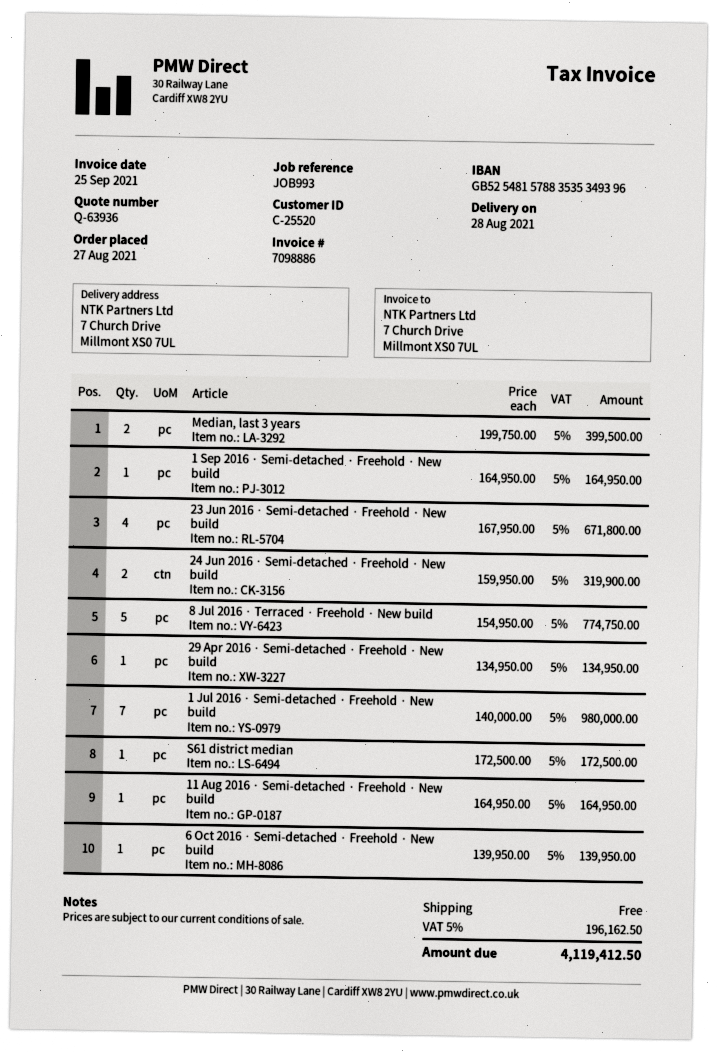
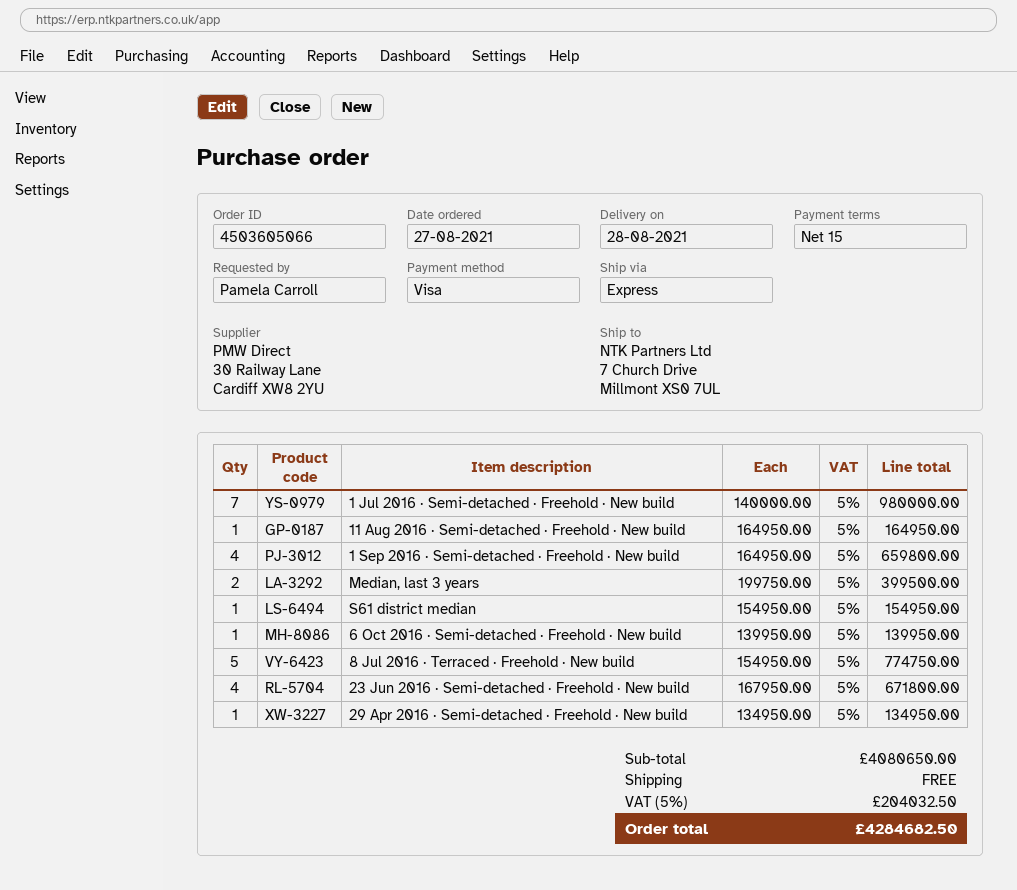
1 Sep 2016 · Semi-detached · Freehold · New build: 1 x 164950.00 = 164950.00 -> 4 x 164950.00 = 659800.00
24 Jun 2016 · Semi-detached · Freehold · New build: 2 x 159950.00 = 319900.00 -> none
S61 district median: 1 x 172500.00 = 172500.00 -> 1 x 154950.00 = 154950.00
tax: 5% = 196162.50 -> 5% = 204032.50
total: 4119412.50 -> 4284682.50

